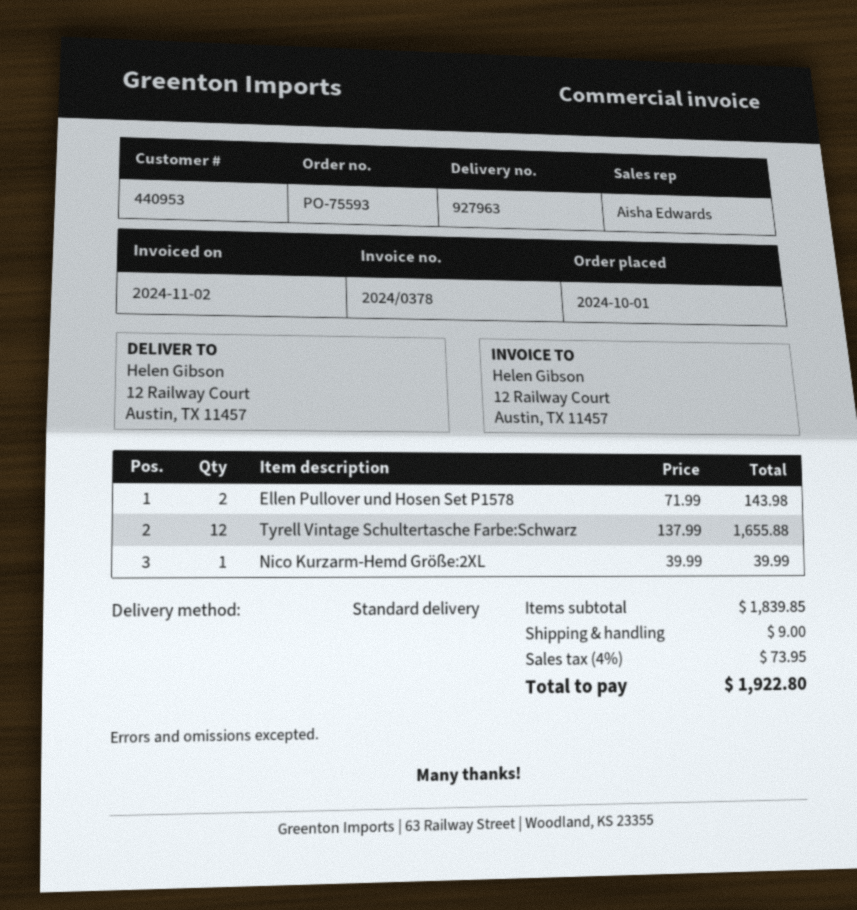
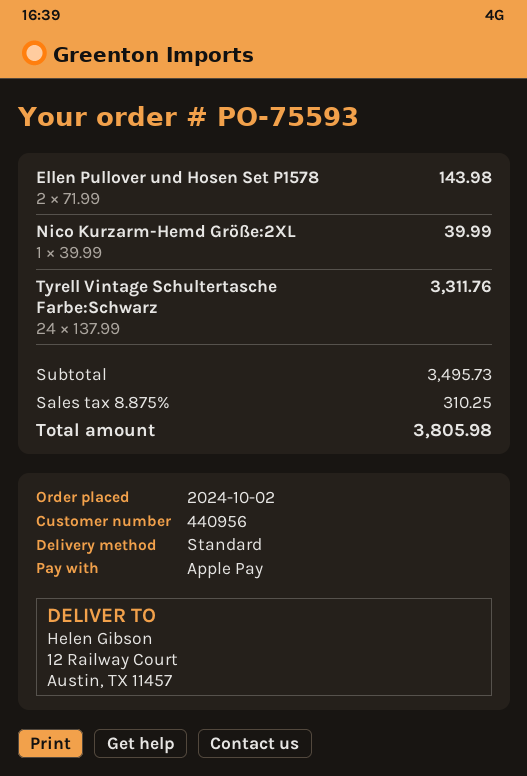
order date: 2024-10-01 -> 2024-10-02
customer number: 440953 -> 440956
Tyrell Vintage Schultertasche Farbe:Schwarz: 12 x 137.99 = 1655.88 -> 24 x 137.99 = 3311.76
subtotal: 1839.85 -> 3495.73
shipping: 9.00 -> none
tax: 4% = 73.95 -> 8.875% = 310.25
total: 1922.80 -> 3805.98

